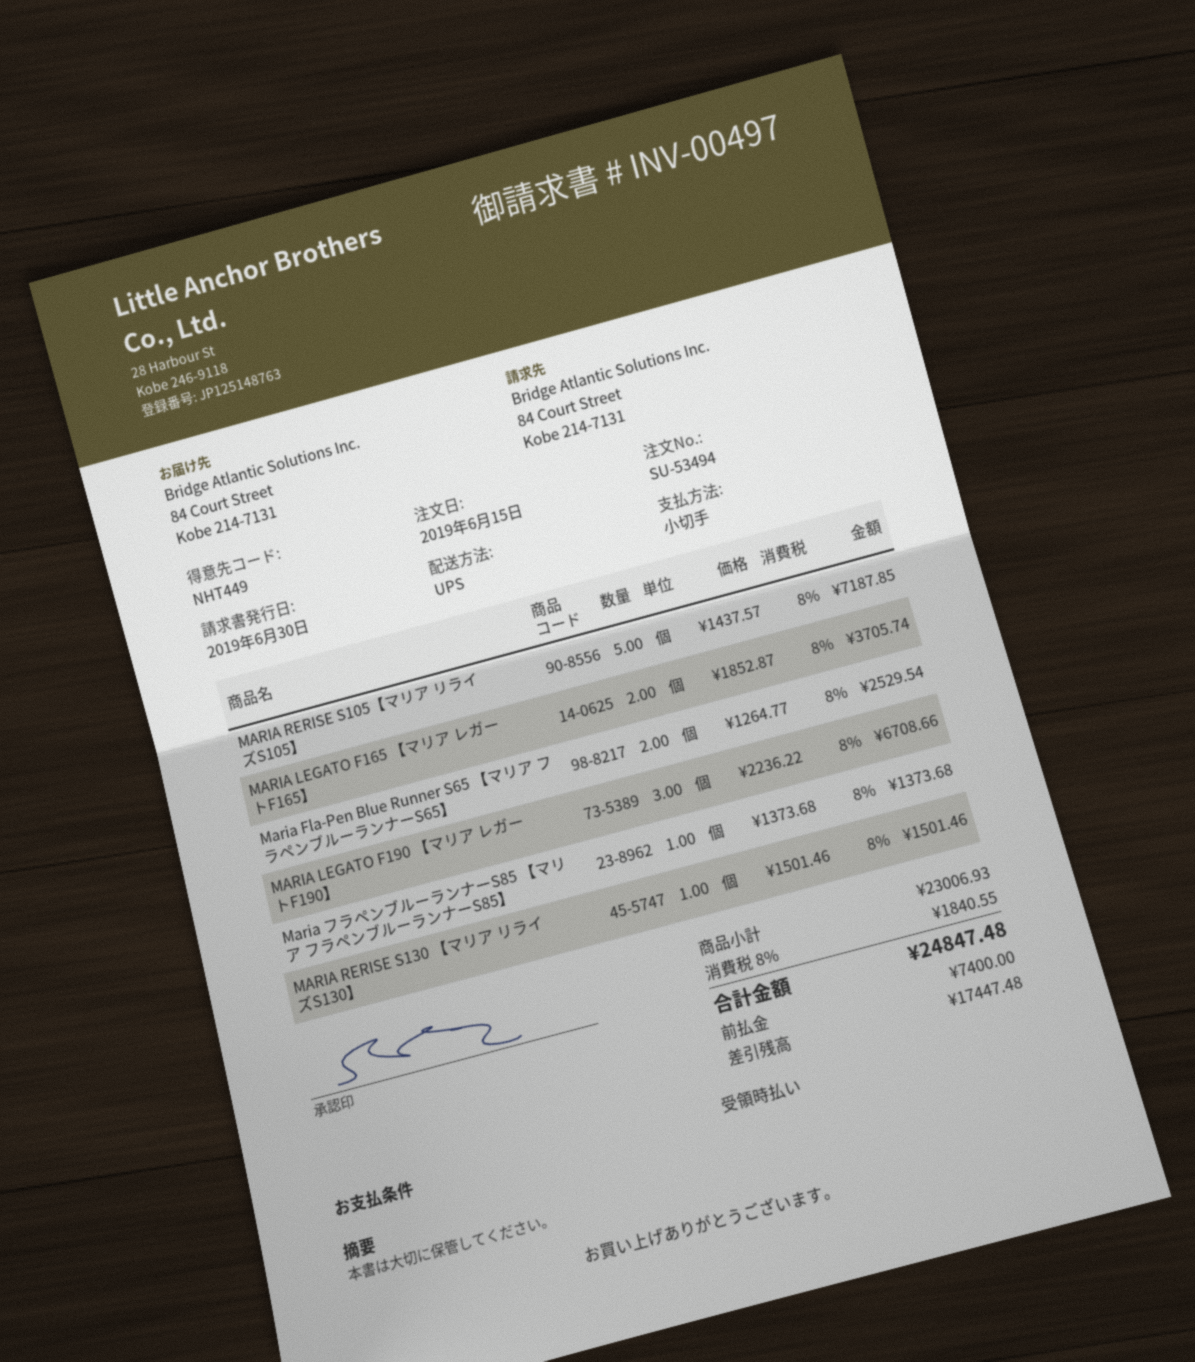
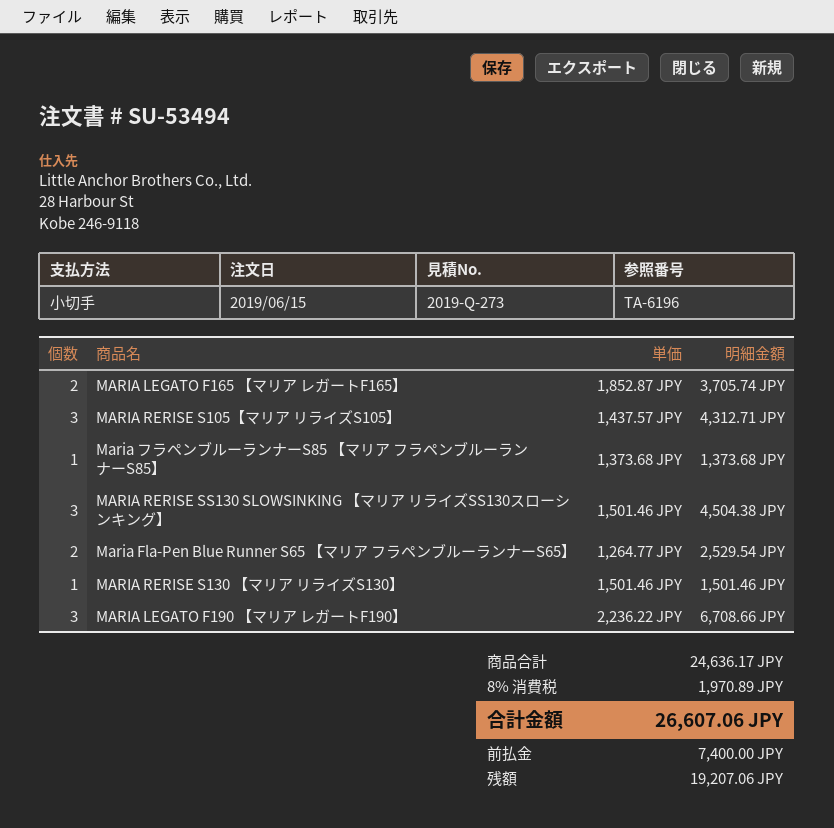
MARIA RERISE S105【マリア リライズS105】: 5 x 1437.57 = 7187.85 -> 3 x 1437.57 = 4312.71
MARIA RERISE SS130 SLOWSINKING 【マリア リライズSS130スローシンキング】: none -> 3 x 1501.46 = 4504.38
subtotal: 23006.93 -> 24636.17
tax: 8% = 1840.55 -> 8% = 1970.89
total: 24847.48 -> 26607.06
balance: 17447.48 -> 19207.06

